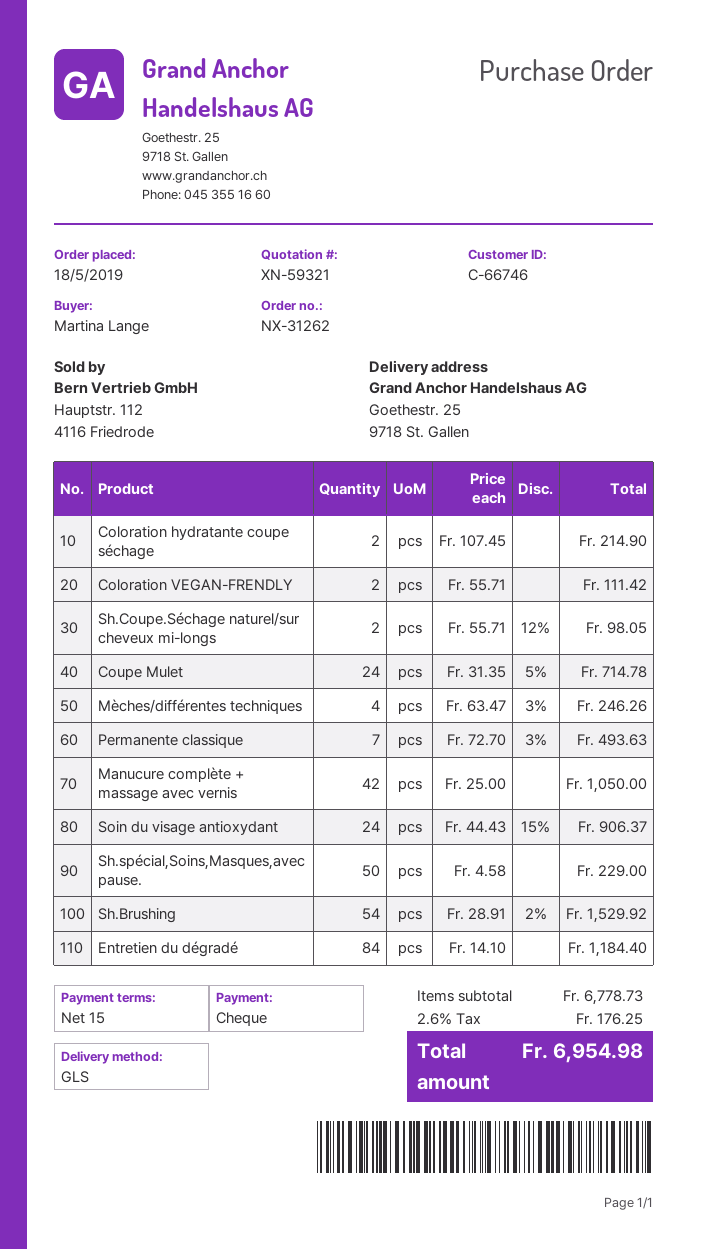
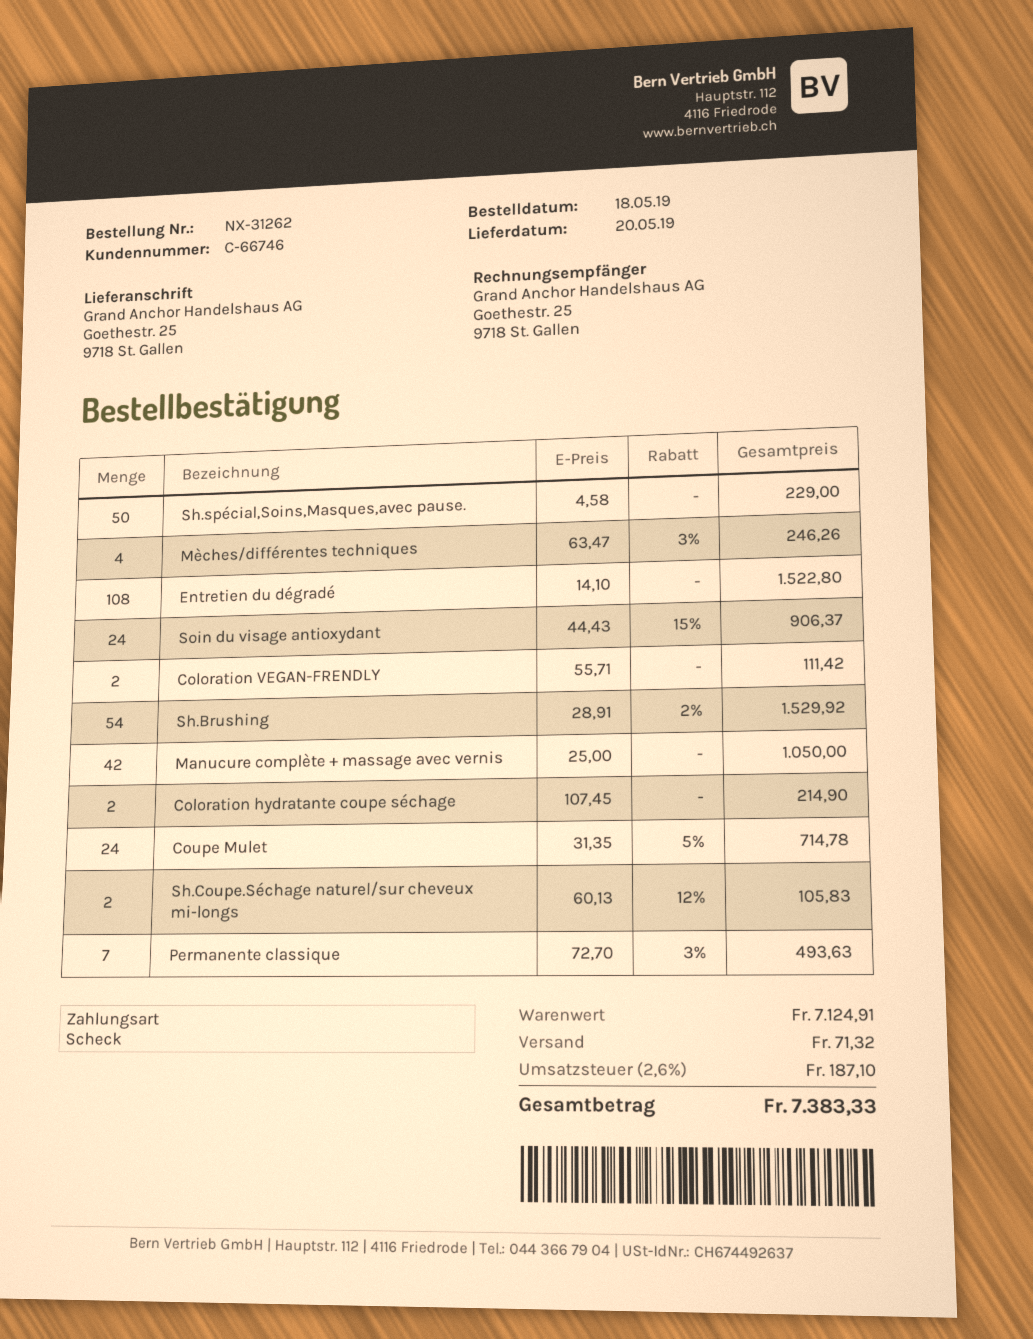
Sh.Coupe.Séchage naturel/sur cheveux mi-longs: 2 x 55.71 - 12% = 98.05 -> 2 x 60.13 - 12% = 105.83
Entretien du dégradé: 84 x 14.10 = 1184.40 -> 108 x 14.10 = 1522.80
subtotal: 6778.73 -> 7124.91
shipping: none -> 71.32
tax: 2.6% = 176.25 -> 2.6% = 187.10
total: 6954.98 -> 7383.33

